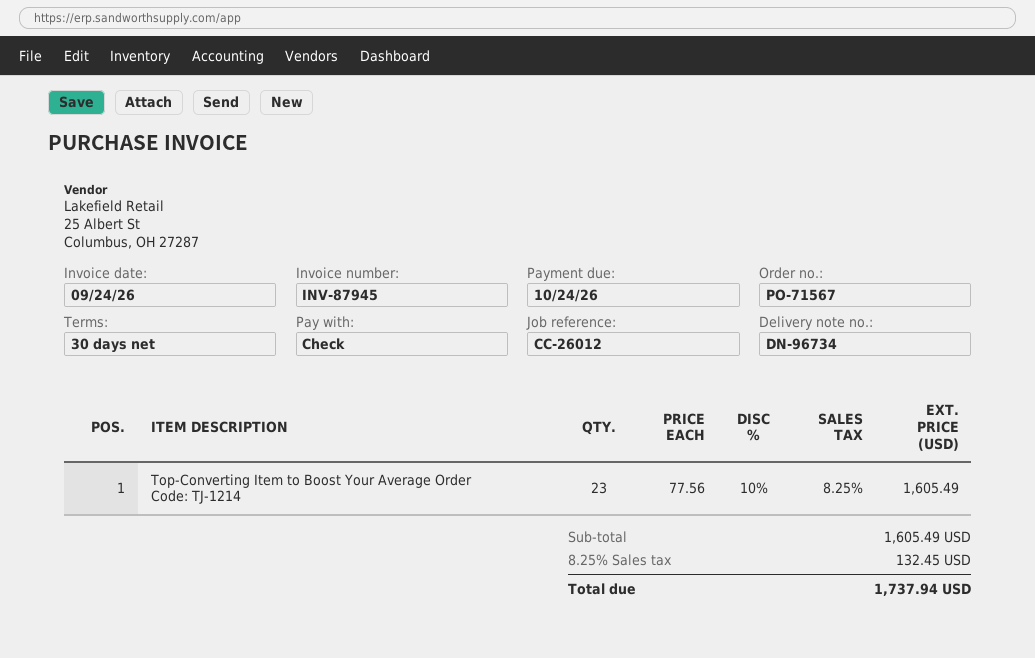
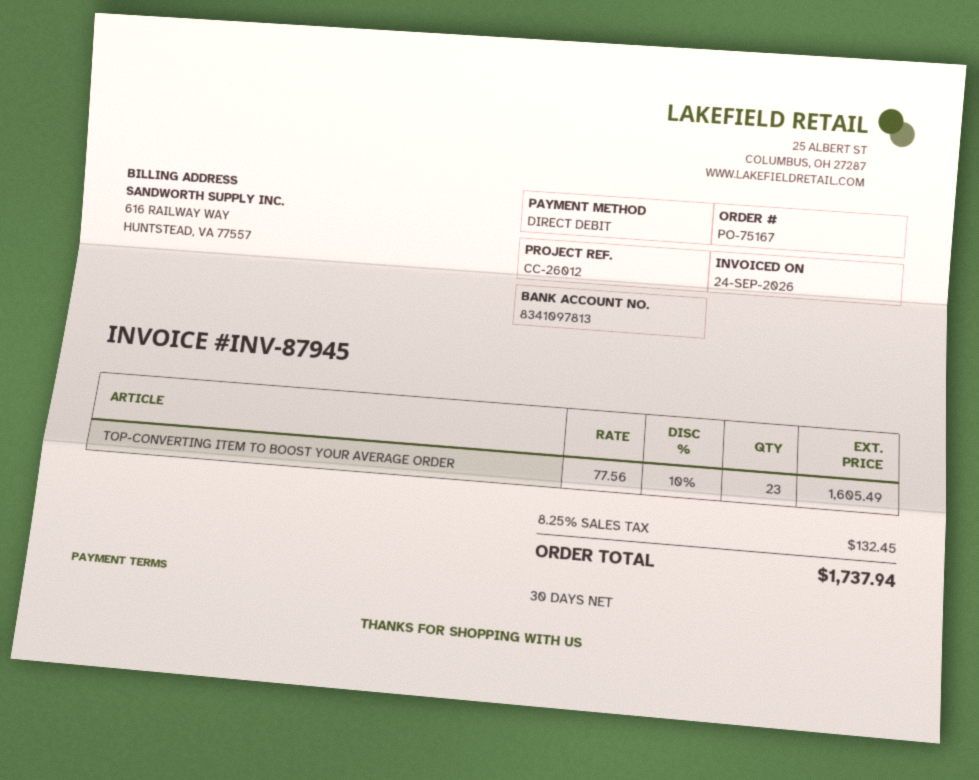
order number: PO-71567 -> PO-75167
payment method: cheque -> direct debit

